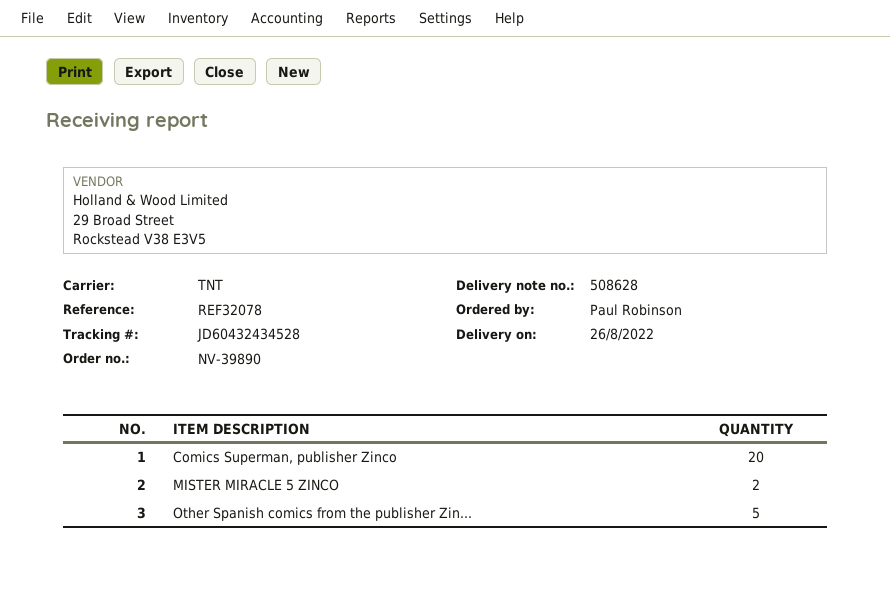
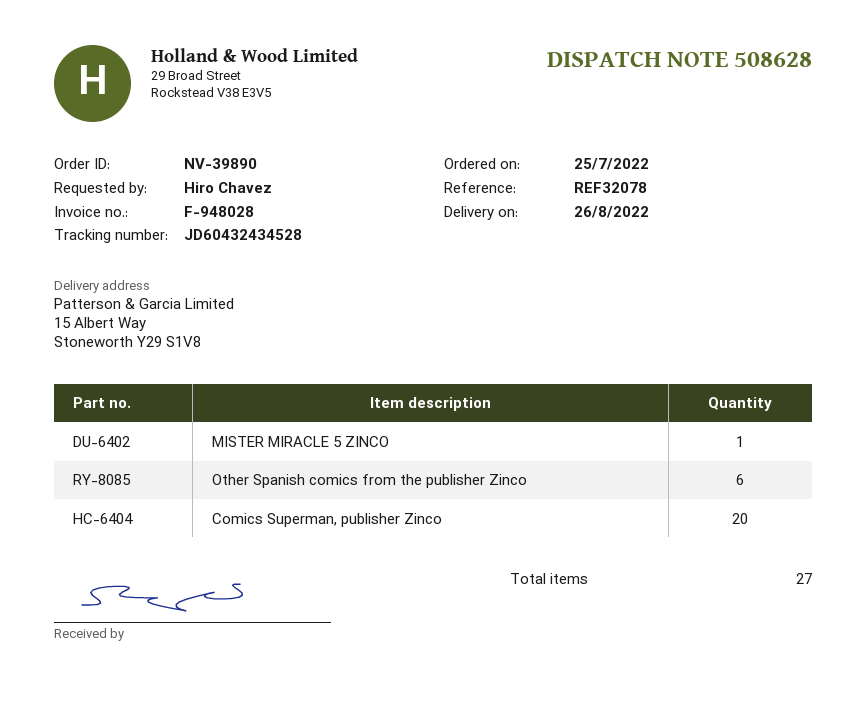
ordered by: Paul Robinson -> Hiro Chavez
MISTER MIRACLE 5 ZINCO: 2 -> 1
Other Spanish comics from the publisher Zin...: 5 -> 6

